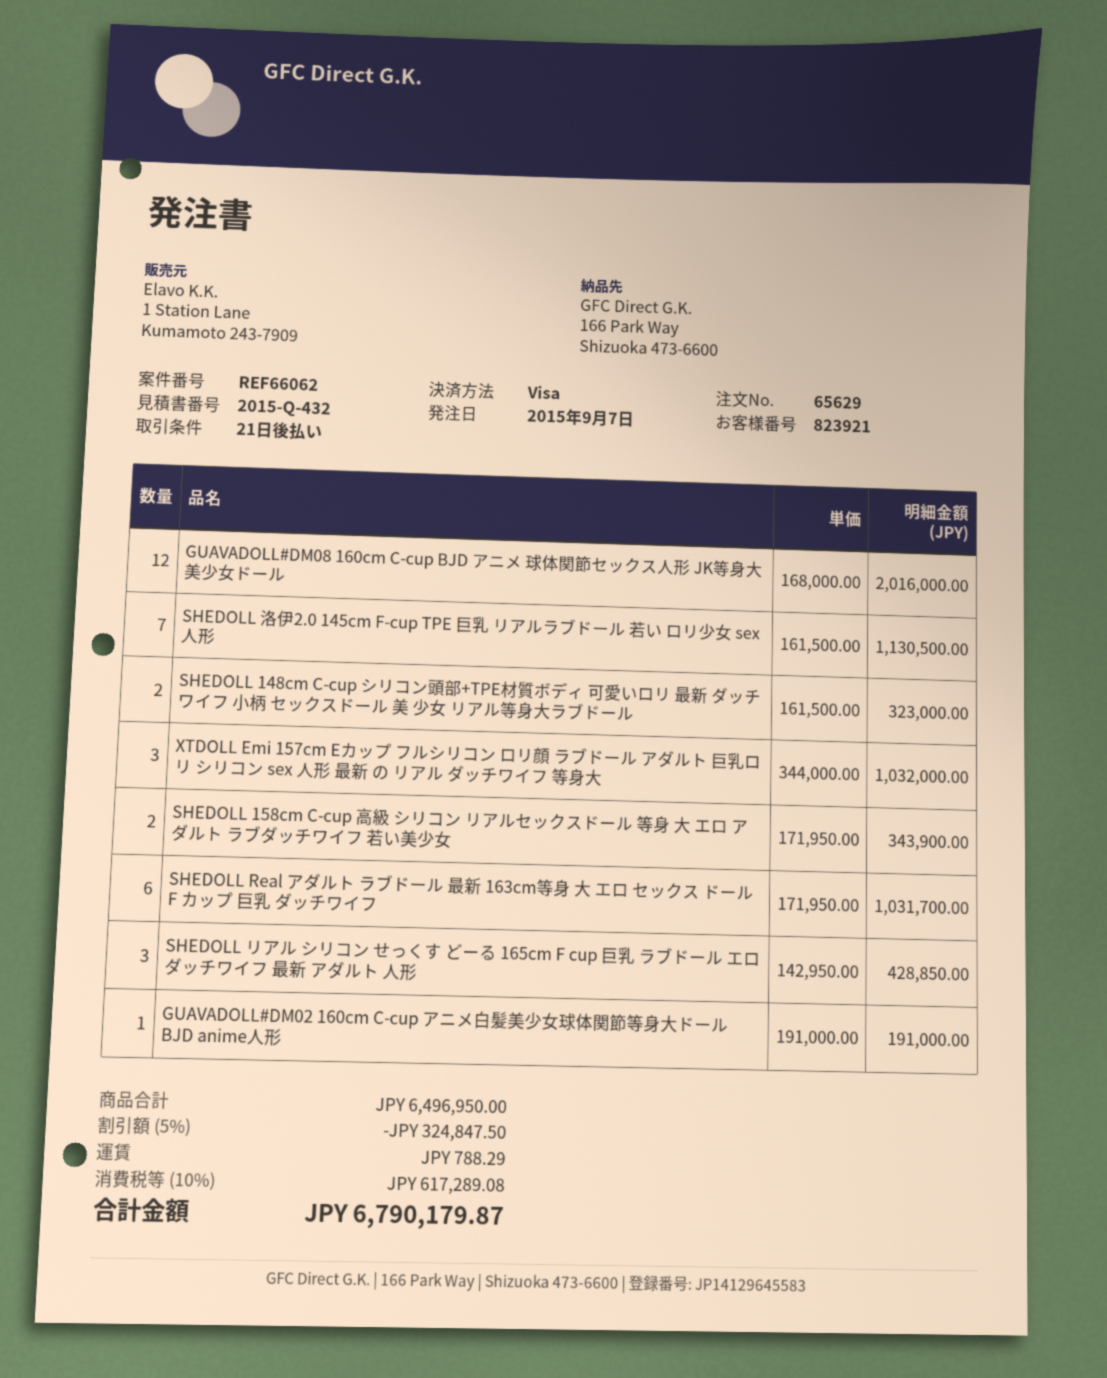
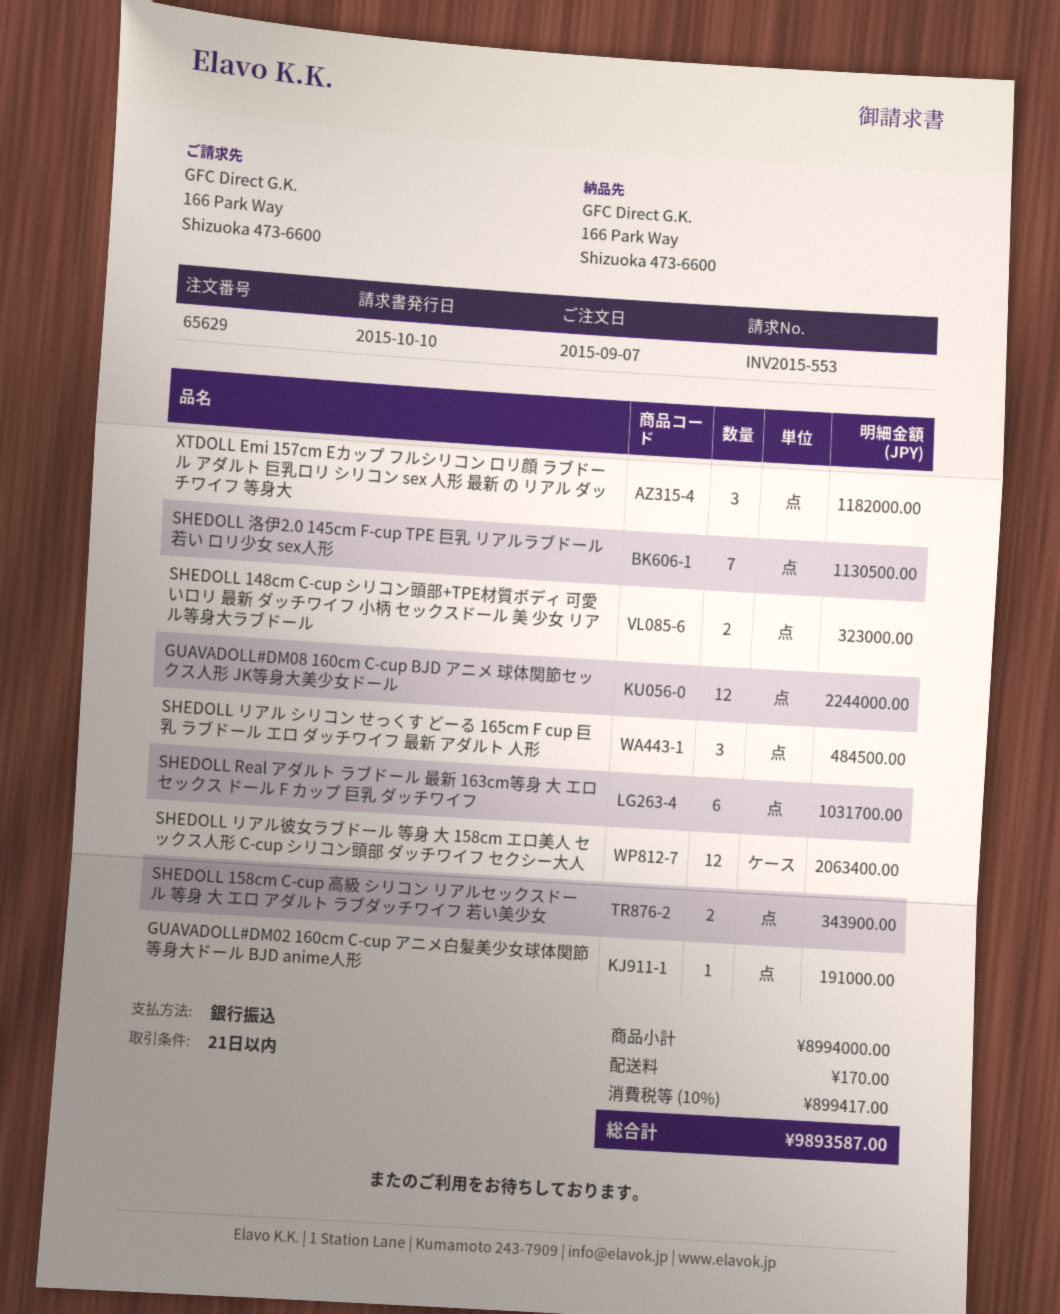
payment method: Visa -> bank transfer
GUAVADOLL#DM08 160cm C-cup BJD アニメ 球体関節セックス人形 JK等身大美少女ドール: 12 for 2016000.00 -> 12 for 2244000.00
XTDOLL Emi 157cm Eカップ フルシリコン ロリ顔 ラブドール アダルト 巨乳ロリ シリコン sex 人形 最新 の リアル ダッチワイフ 等身大: 3 for 1032000.00 -> 3 for 1182000.00
SHEDOLL リアル シリコン せっくす どーる 165cm F cup 巨乳 ラブドール エロ ダッチワイフ 最新 アダルト 人形: 3 for 428850.00 -> 3 for 484500.00
SHEDOLL リアル彼女ラブドール 等身 大 158cm エロ美人 セックス人形 C-cup シリコン頭部 ダッチワイフ セクシー大人: none -> 12 for 2063400.00
subtotal: 6496950.00 -> 8994000.00
discount: 5% = 324847.50 -> none
shipping: 788.29 -> 170.00
tax: 10% = 617289.08 -> 10% = 899417.00
total: 6790179.87 -> 9893587.00

